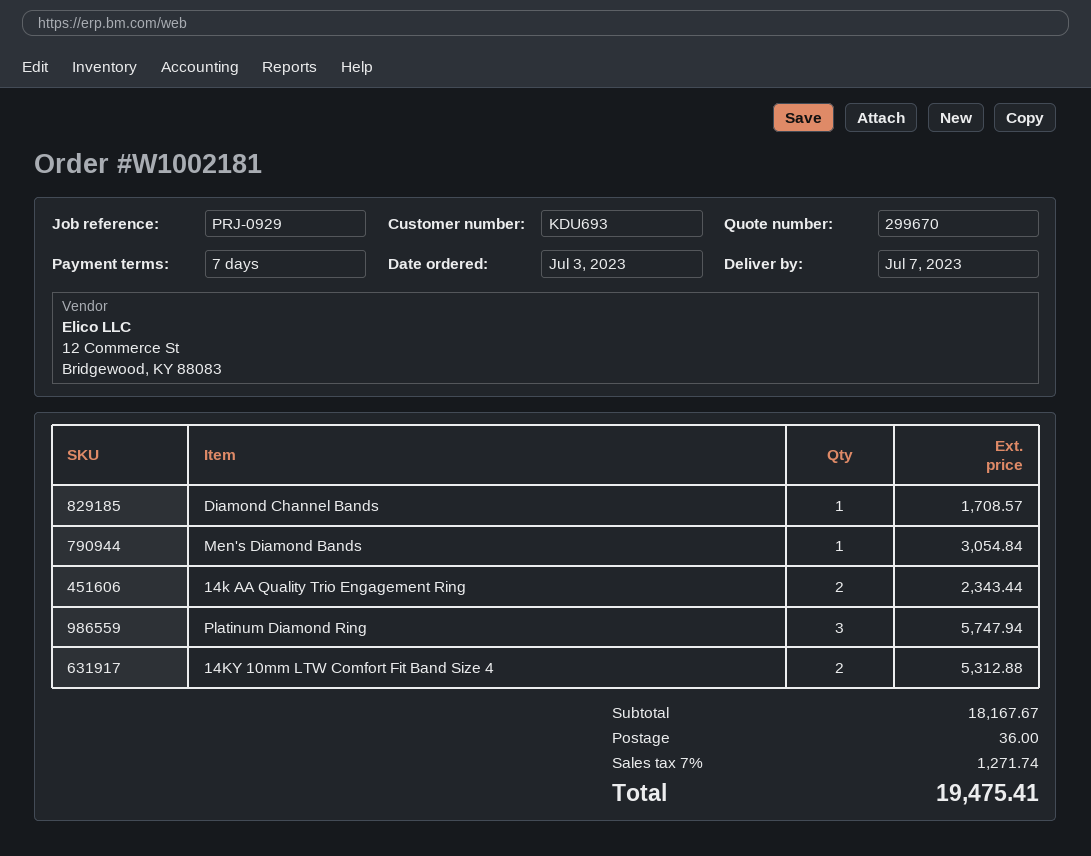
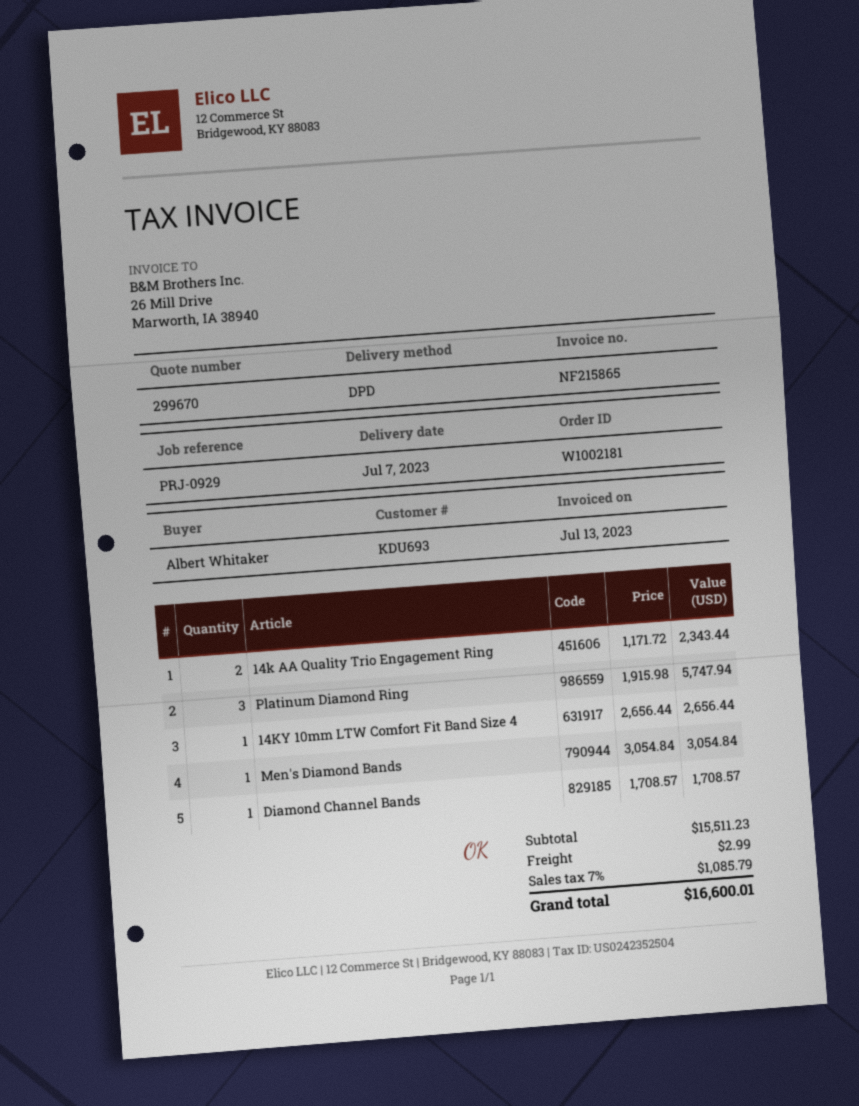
14KY 10mm LTW Comfort Fit Band Size 4: 2 for 5312.88 -> 1 for 2656.44
subtotal: 18167.67 -> 15511.23
shipping: 36.00 -> 2.99
tax: 7% = 1271.74 -> 7% = 1085.79
total: 19475.41 -> 16600.01

